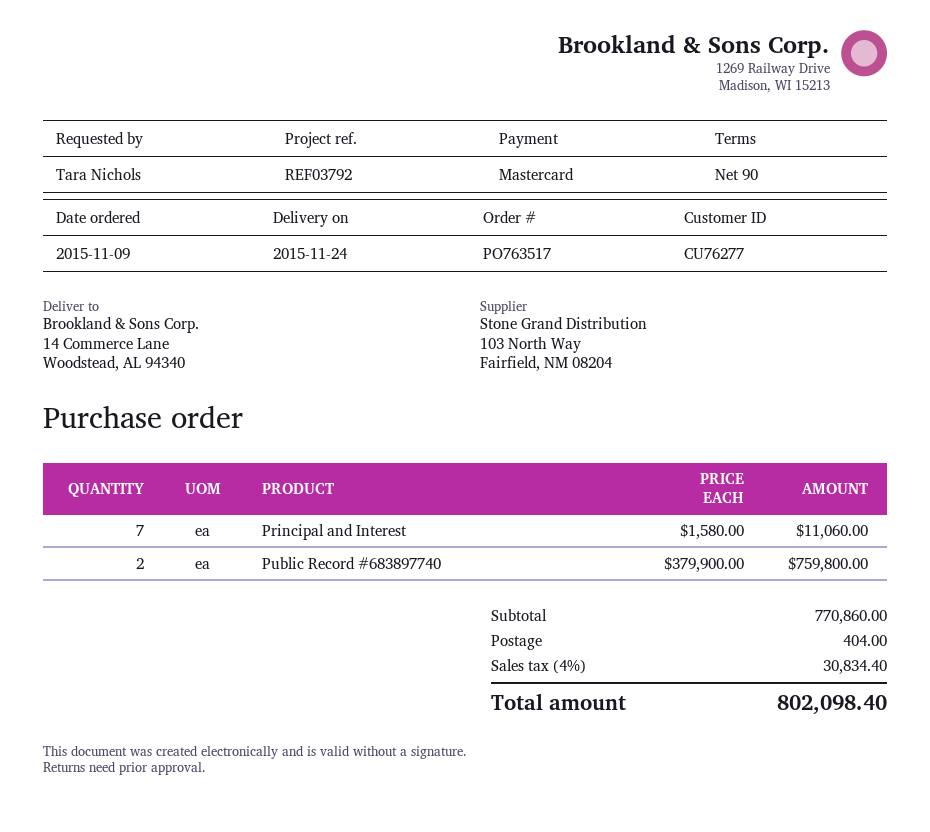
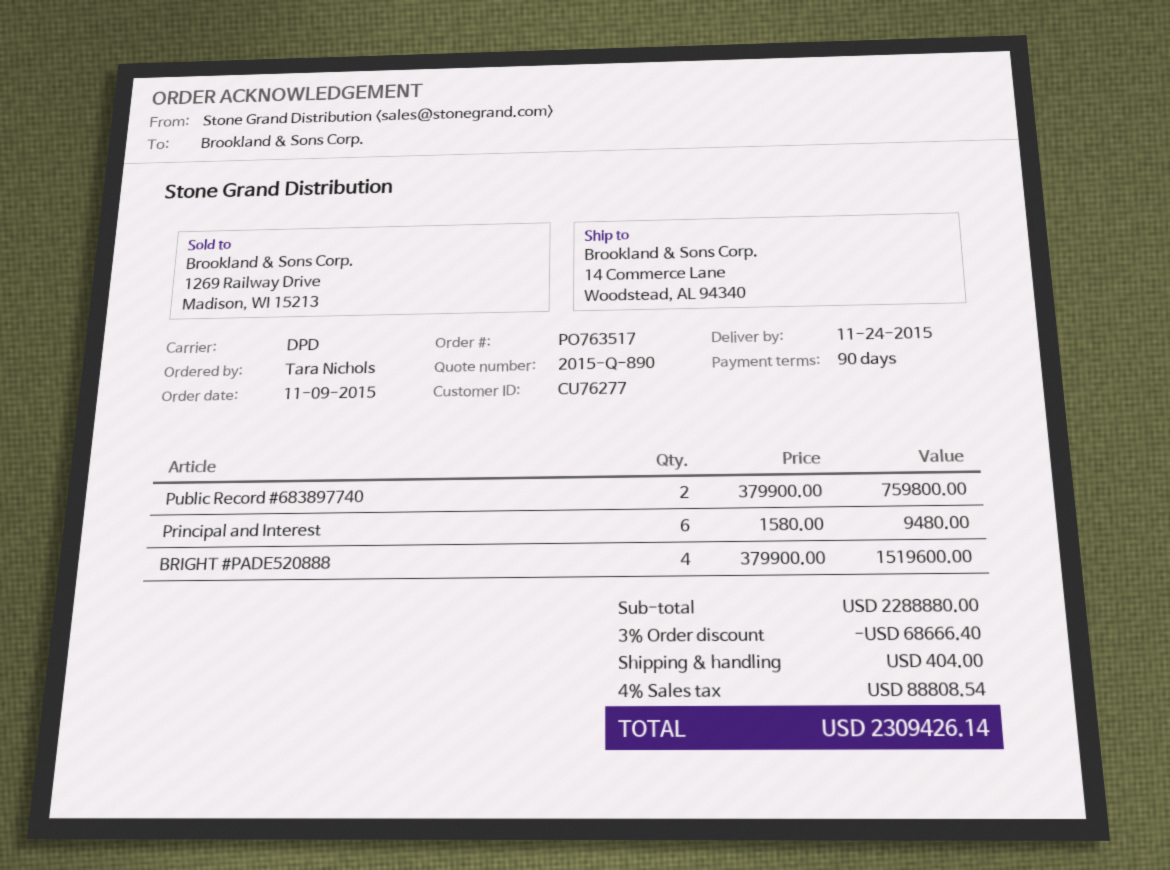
Principal and Interest: 7 x 1580.00 = 11060.00 -> 6 x 1580.00 = 9480.00
BRIGHT #PADE520888: none -> 4 x 379900.00 = 1519600.00
subtotal: 770860.00 -> 2288880.00
discount: none -> 3% = 68666.40
tax: 4% = 30834.40 -> 4% = 88808.54
total: 802098.40 -> 2309426.14

